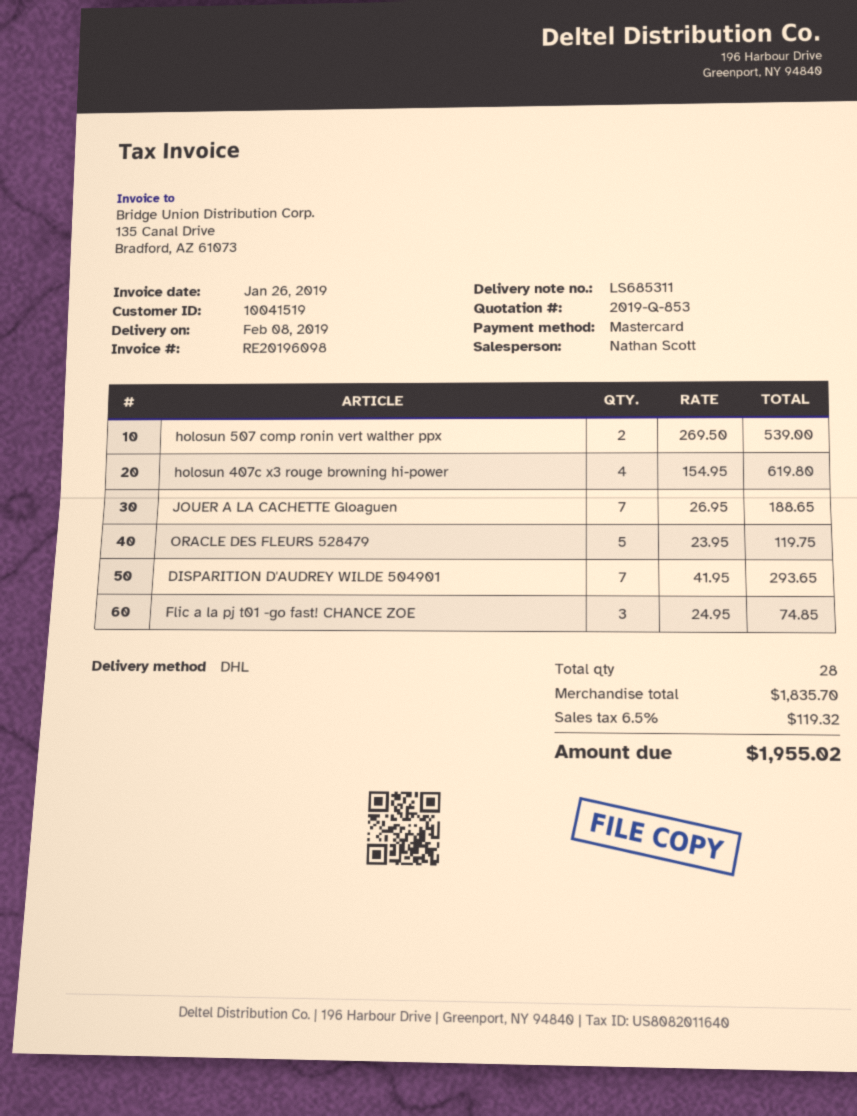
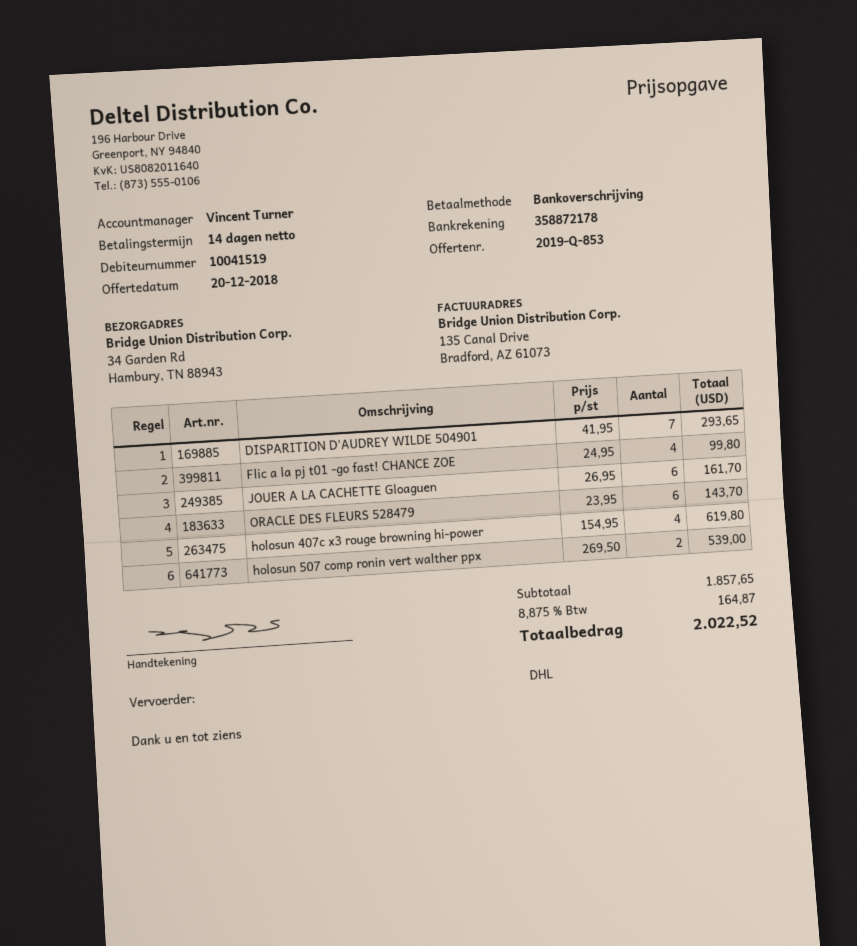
sales rep: Nathan Scott -> Vincent Turner
payment method: Mastercard -> bank transfer
JOUER A LA CACHETTE Gloaguen: 7 x 26.95 = 188.65 -> 6 x 26.95 = 161.70
ORACLE DES FLEURS 528479: 5 x 23.95 = 119.75 -> 6 x 23.95 = 143.70
Flic a la pj t01 -go fast! CHANCE ZOE: 3 x 24.95 = 74.85 -> 4 x 24.95 = 99.80
subtotal: 1835.70 -> 1857.65
tax: 6.5% = 119.32 -> 8.875% = 164.87
total: 1955.02 -> 2022.52

